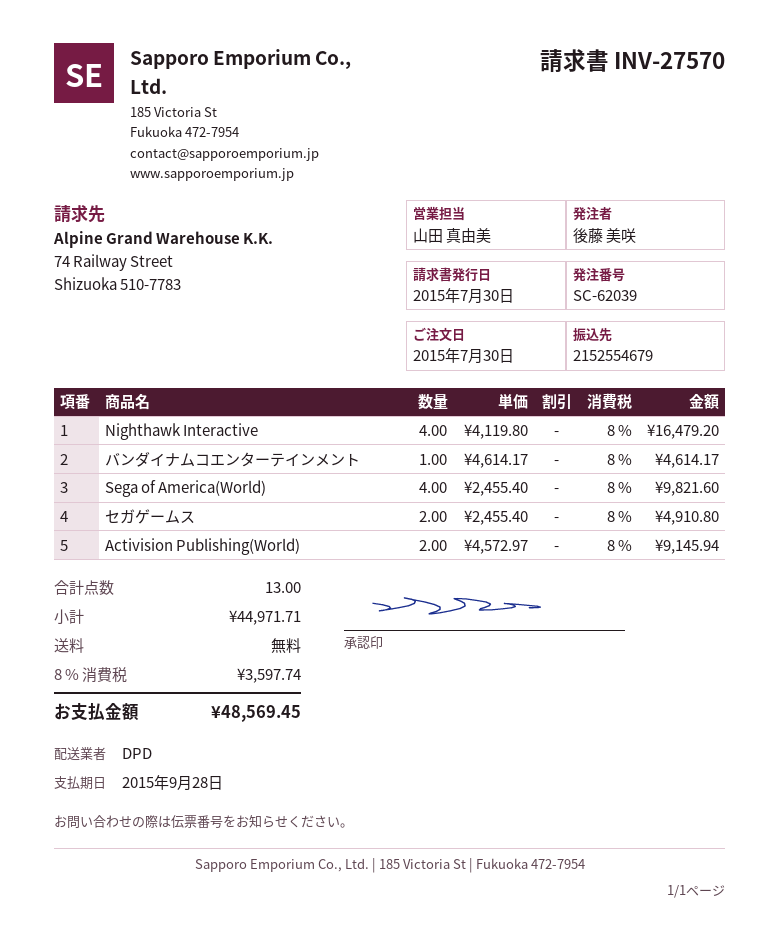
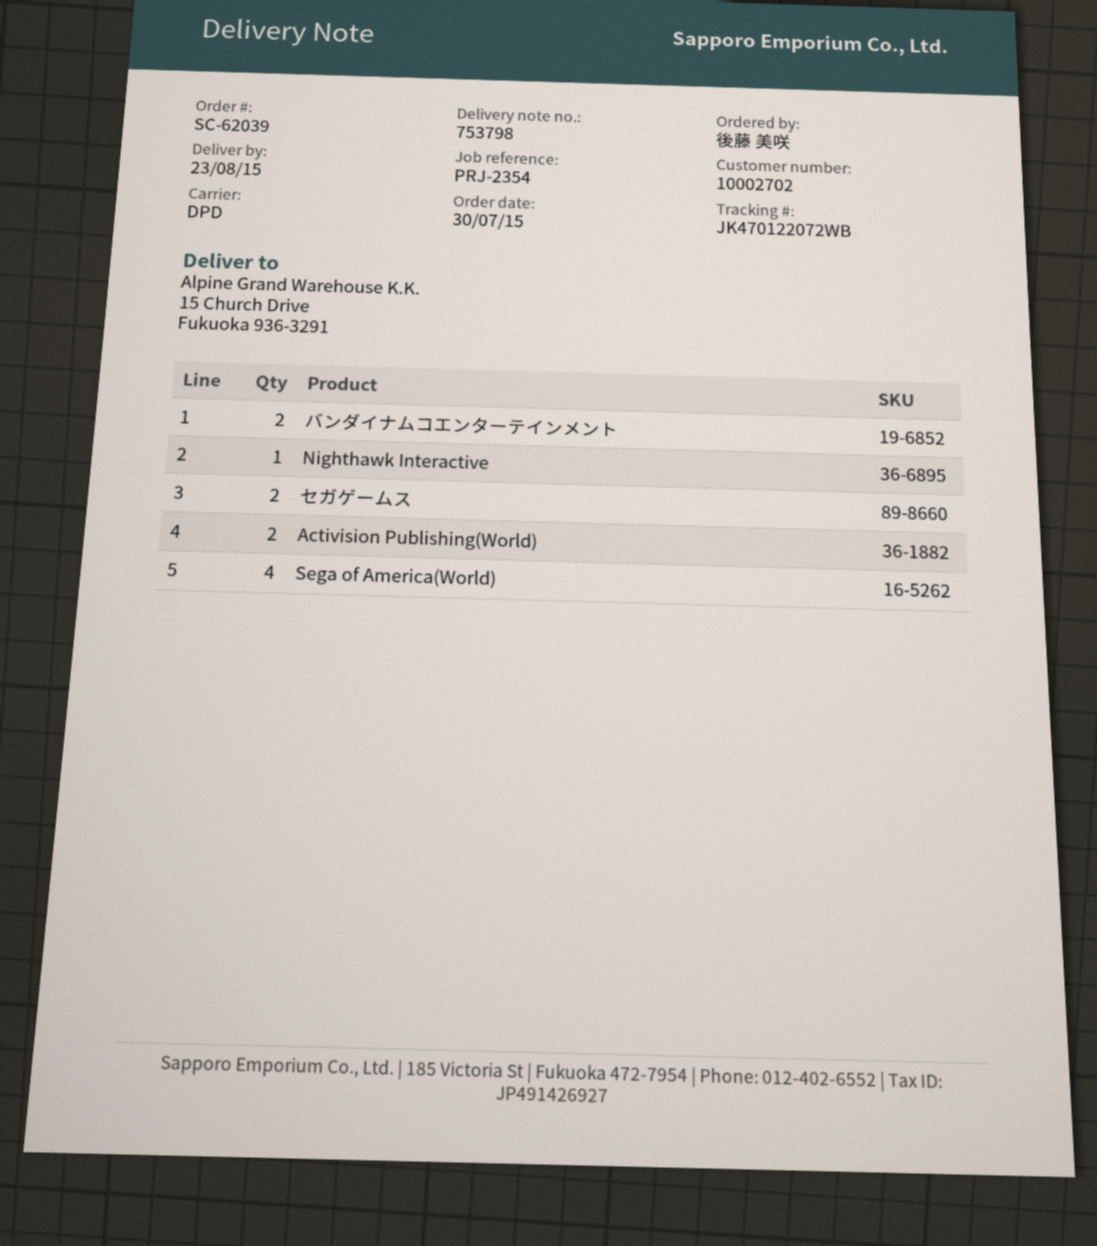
Nighthawk Interactive: 4 -> 1
バンダイナムコエンターテインメント: 1 -> 2

